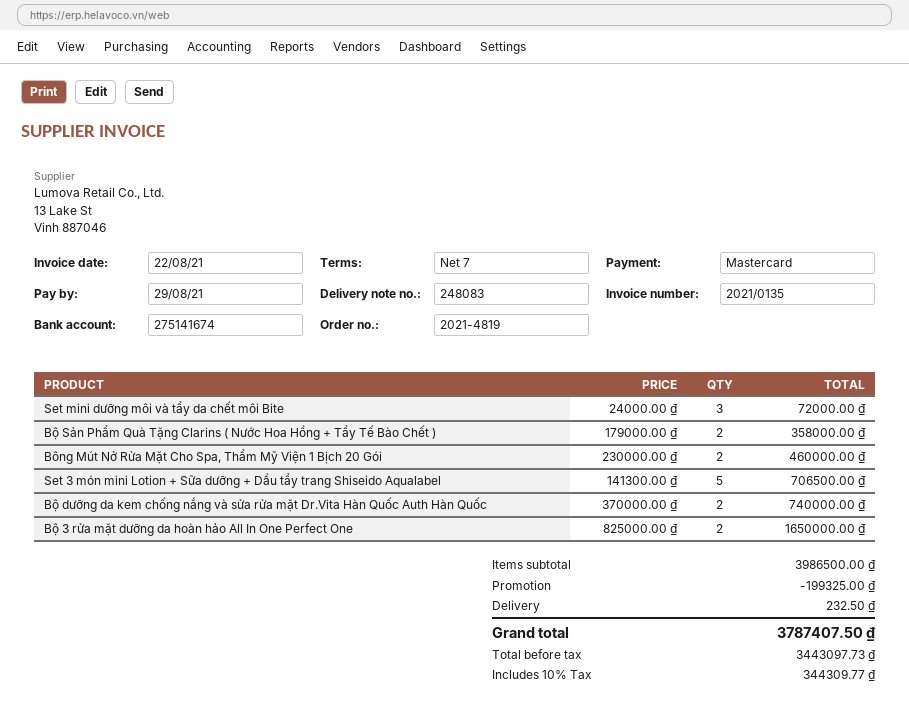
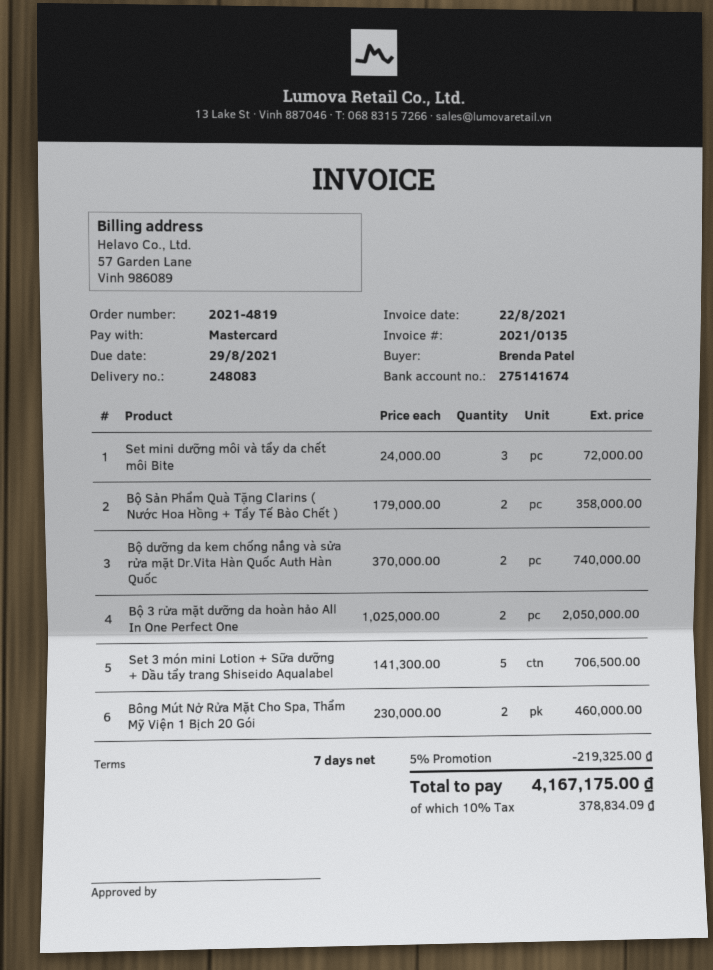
Bộ 3 rửa mặt dưỡng da hoàn hảo All In One Perfect One: 2 x 825000.00 = 1650000.00 -> 2 x 1025000.00 = 2050000.00
discount: 199325.00 -> 219325.00
shipping: 232.50 -> none
tax: 10% = 344309.77 -> 10% = 378834.09
total: 3787407.50 -> 4167175.00

